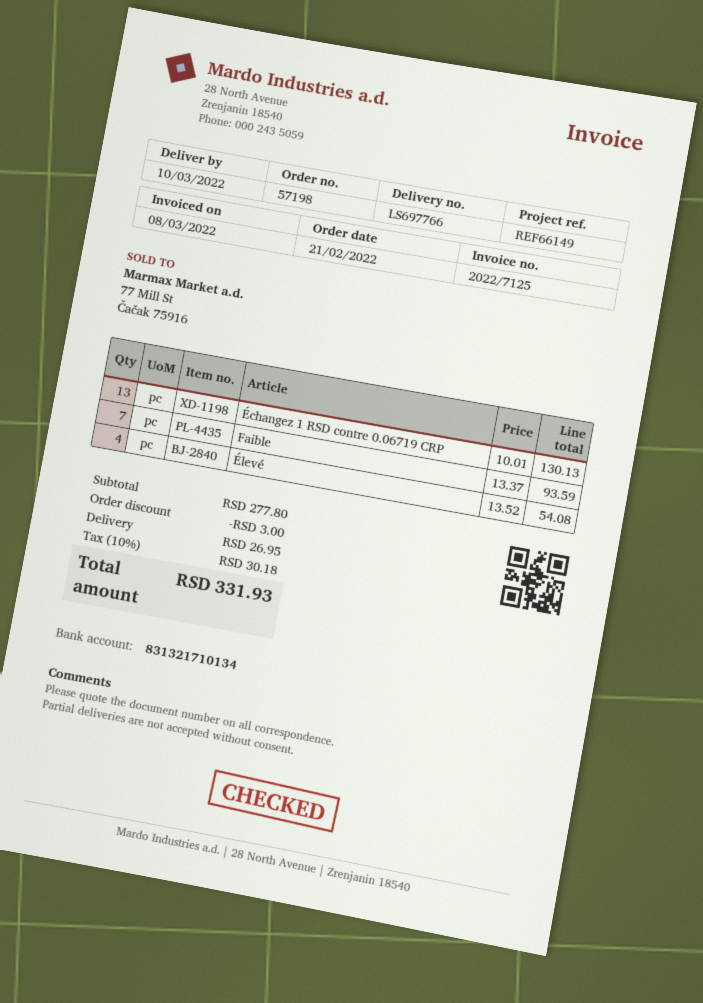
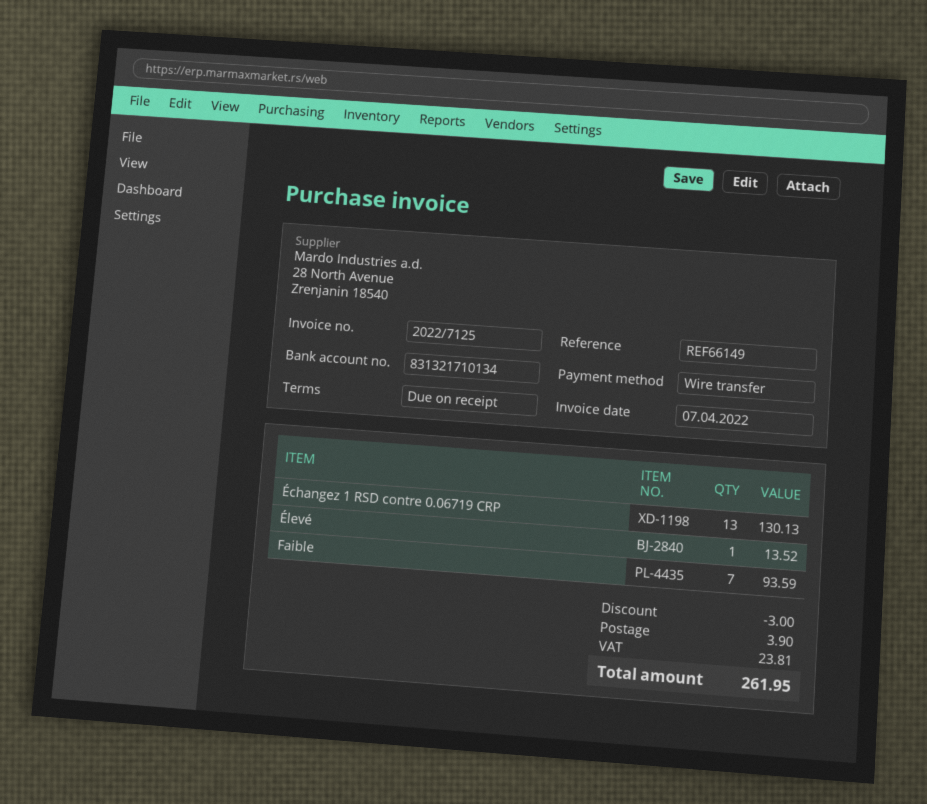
invoice date: 2022-03-08 -> 2022-04-07
Élevé: 4 for 54.08 -> 1 for 13.52
shipping: 26.95 -> 3.90
tax: 30.18 -> 23.81
total: 331.93 -> 261.95

